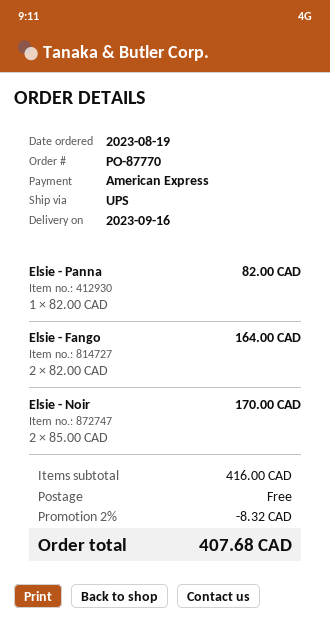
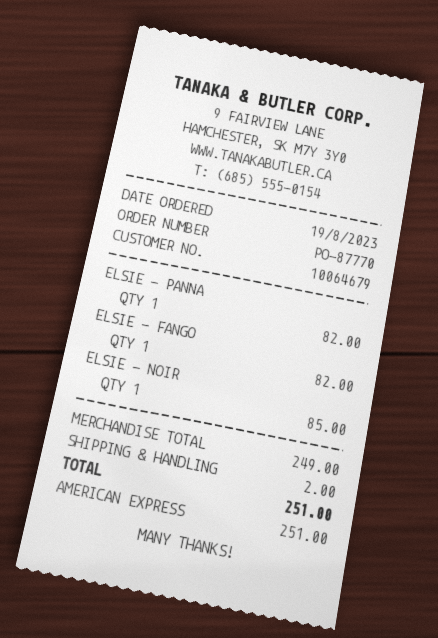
Elsie - Fango: 2 for 164.00 -> 1 for 82.00
Elsie - Noir: 2 for 170.00 -> 1 for 85.00
subtotal: 416.00 -> 249.00
discount: 2% = 8.32 -> none
shipping: 0.00 -> 2.00
total: 407.68 -> 251.00

